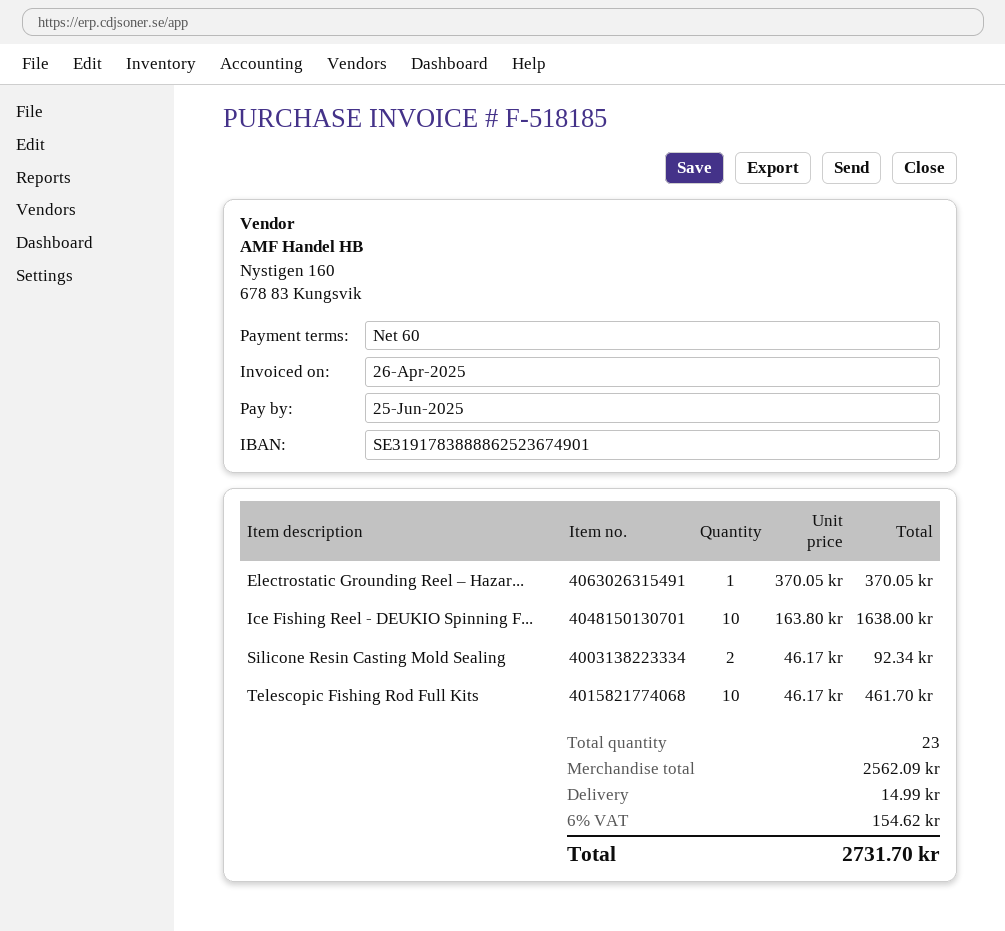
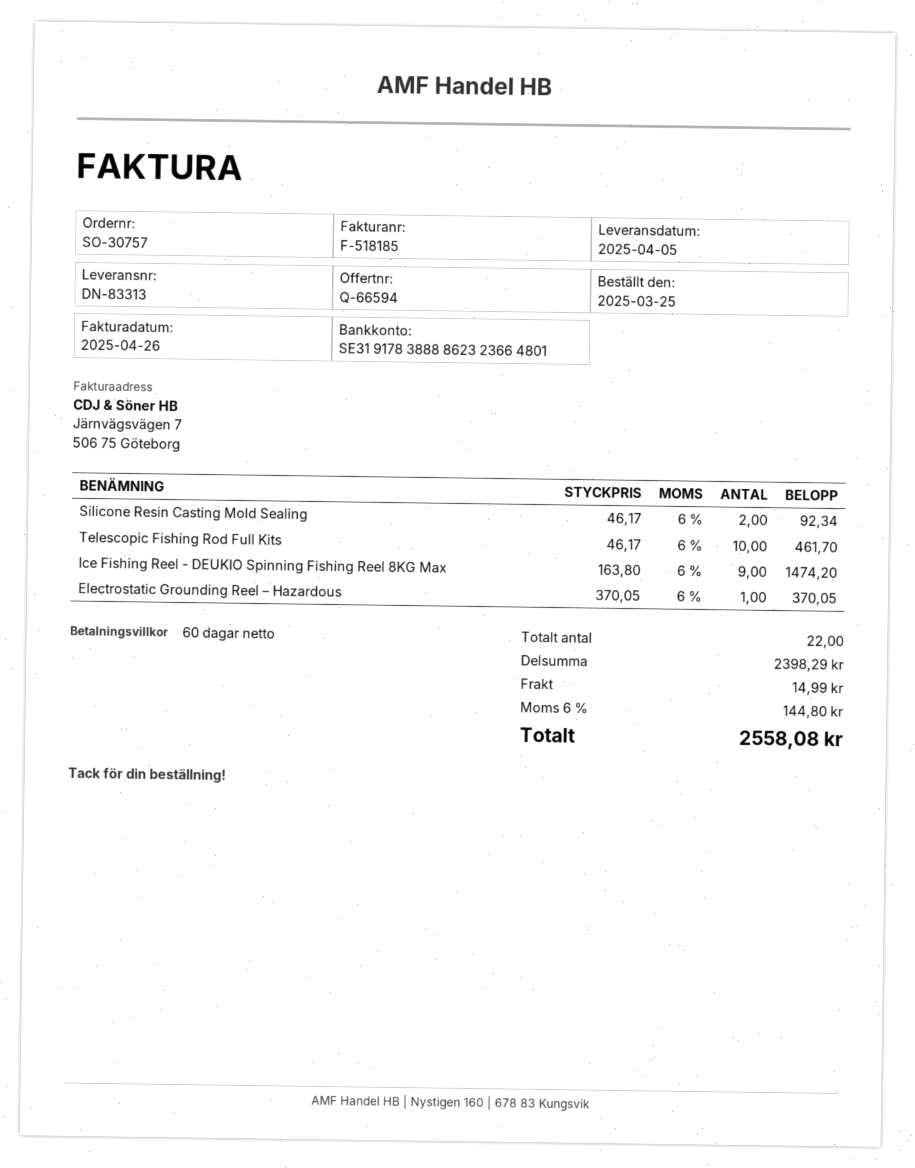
bank account: SE3191783888862523674901 -> SE3191783888862323664801
Ice Fishing Reel - DEUKIO Spinning F...: 10 x 163.80 = 1638.00 -> 9 x 163.80 = 1474.20
total quantity: 23 -> 22
subtotal: 2562.09 -> 2398.29
tax: 6% = 154.62 -> 6% = 144.80
total: 2731.70 -> 2558.08

